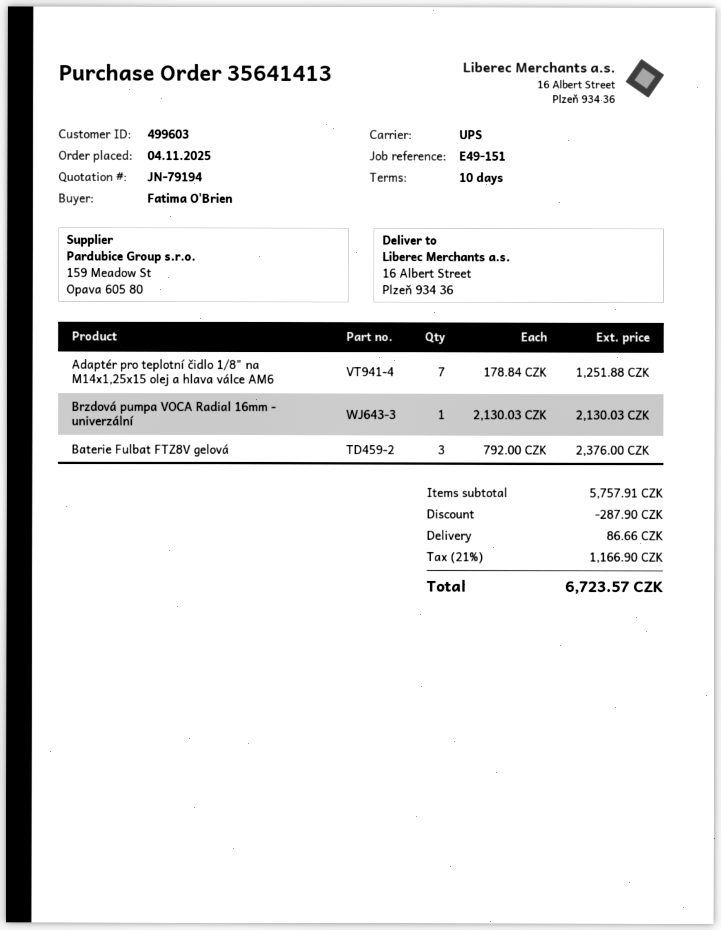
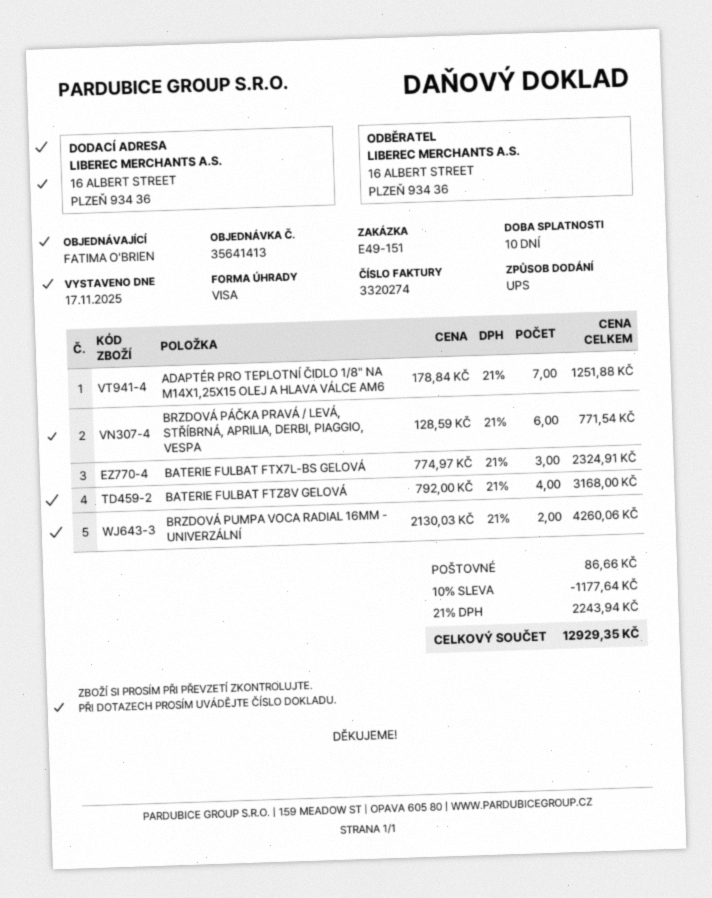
Brzdová pumpa VOCA Radial 16mm - univerzální: 1 x 2130.03 = 2130.03 -> 2 x 2130.03 = 4260.06
Baterie Fulbat FTZ8V gelová: 3 x 792.00 = 2376.00 -> 4 x 792.00 = 3168.00
BRZDOVÁ PÁČKA PRAVÁ / LEVÁ, STŘÍBRNÁ, APRILIA, DERBI, PIAGGIO, VESPA: none -> 6 x 128.59 = 771.54
BATERIE FULBAT FTX7L-BS GELOVÁ: none -> 3 x 774.97 = 2324.91
discount: 287.90 -> 1177.64
tax: 21% = 1166.90 -> 21% = 2243.94
total: 6723.57 -> 12929.35

